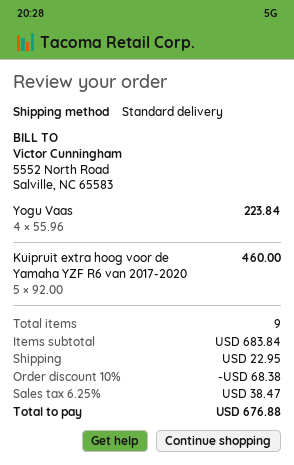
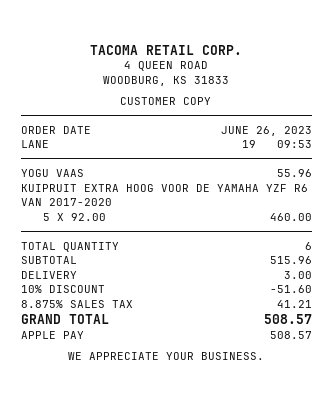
Yogu Vaas: 4 x 55.96 = 223.84 -> 1 x 55.96 = 55.96
total quantity: 9 -> 6
subtotal: 683.84 -> 515.96
discount: 10% = 68.38 -> 10% = 51.60
shipping: 22.95 -> 3.00
tax: 6.25% = 38.47 -> 8.875% = 41.21
total: 676.88 -> 508.57

